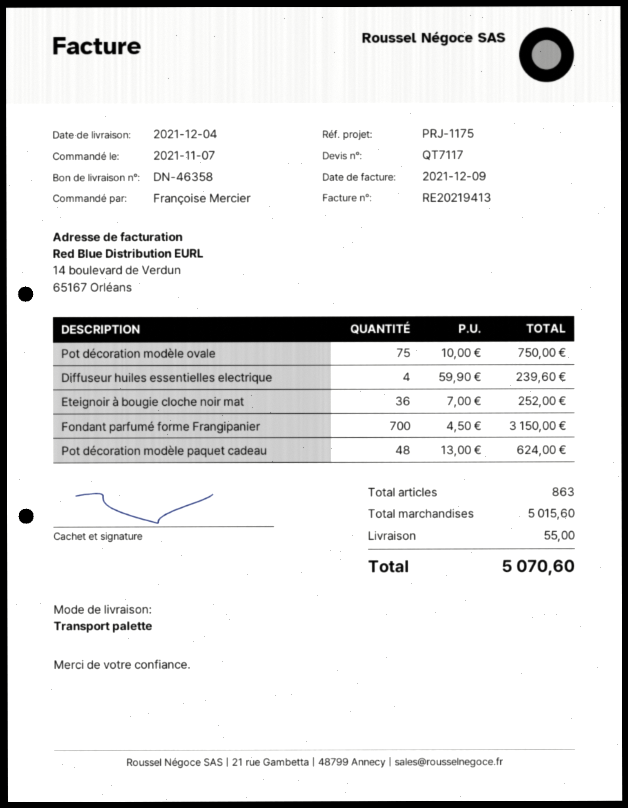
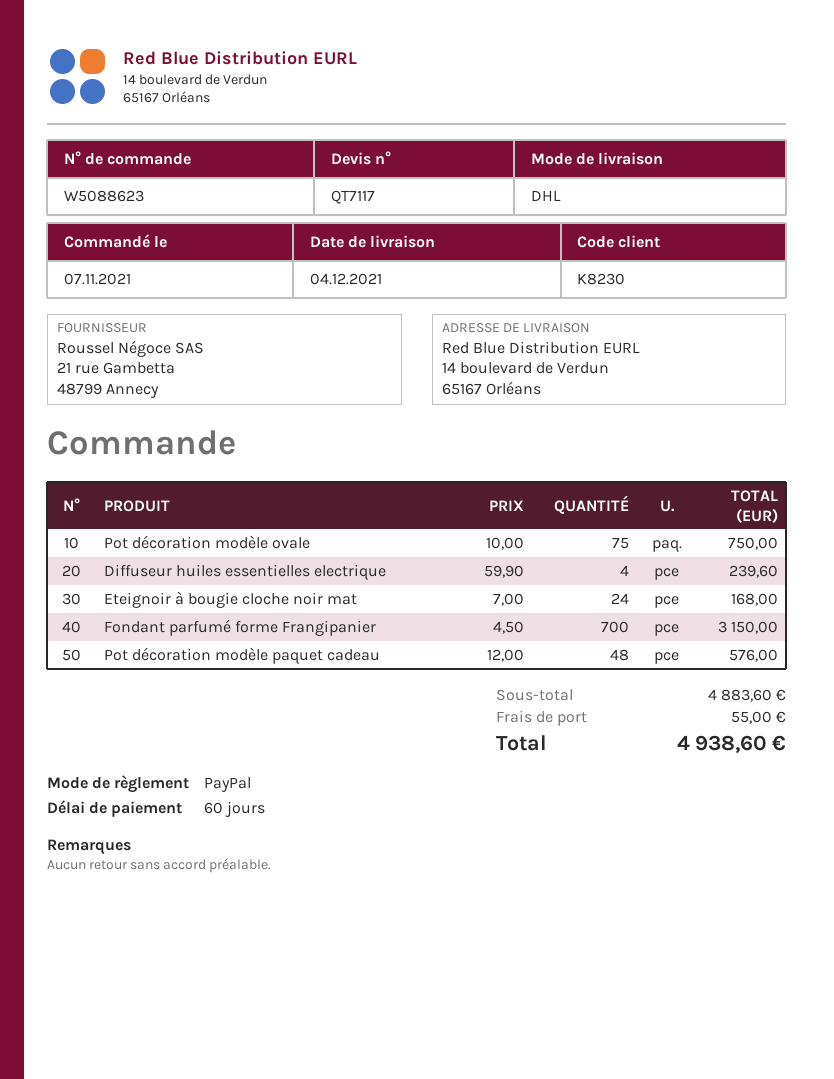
shipping method: pallet freight -> DHL
Eteignoir à bougie cloche noir mat: 36 x 7.00 = 252.00 -> 24 x 7.00 = 168.00
Pot décoration modèle paquet cadeau: 48 x 13.00 = 624.00 -> 48 x 12.00 = 576.00
subtotal: 5015.60 -> 4883.60
total: 5070.60 -> 4938.60

